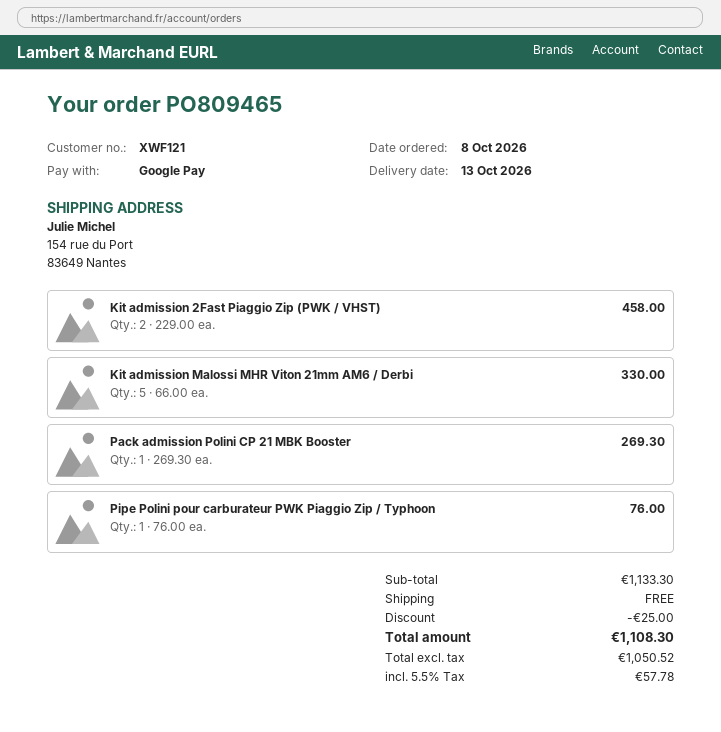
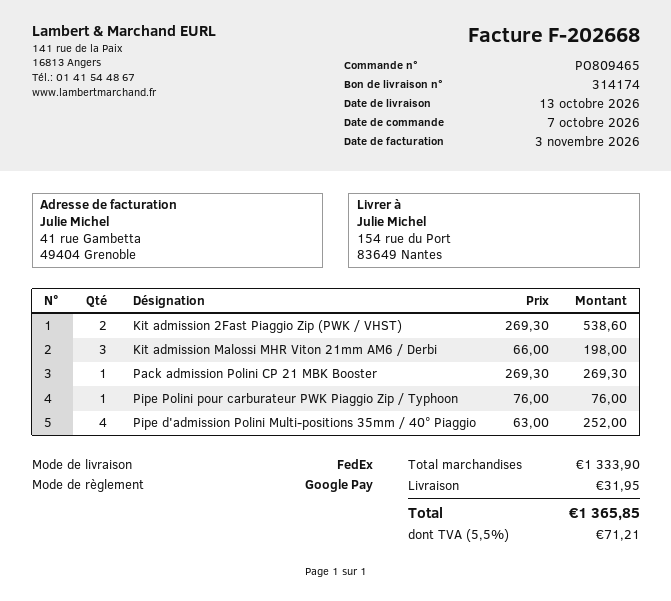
order date: 2026-10-08 -> 2026-10-07
Kit admission 2Fast Piaggio Zip (PWK / VHST): 2 x 229.00 = 458.00 -> 2 x 269.30 = 538.60
Kit admission Malossi MHR Viton 21mm AM6 / Derbi: 5 x 66.00 = 330.00 -> 3 x 66.00 = 198.00
Pipe d'admission Polini Multi-positions 35mm / 40° Piaggio: none -> 4 x 63.00 = 252.00
subtotal: 1133.30 -> 1333.90
discount: 25.00 -> none
shipping: 0.00 -> 31.95
tax: 5.5% = 57.78 -> 5.5% = 71.21
total: 1108.30 -> 1365.85

